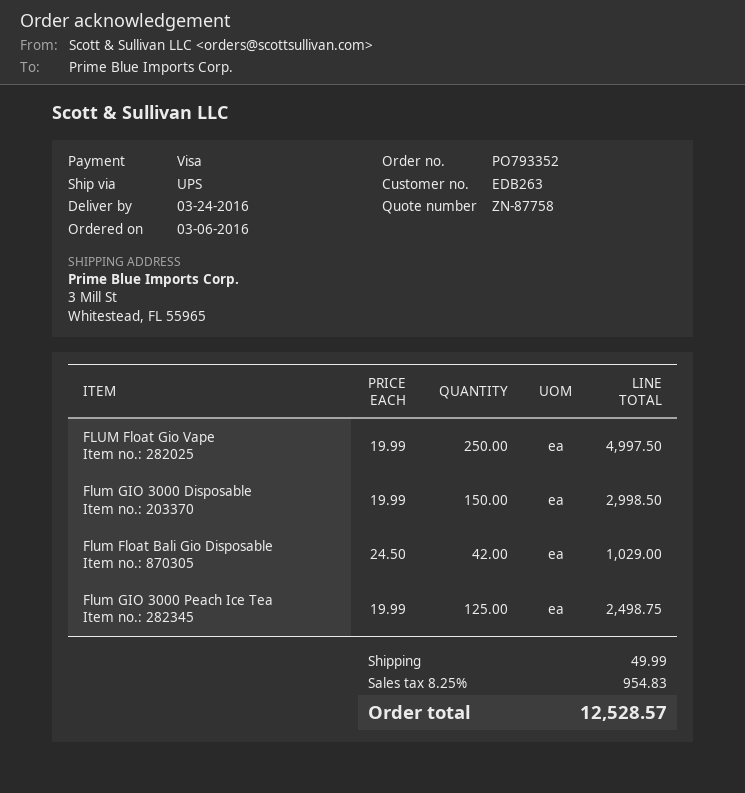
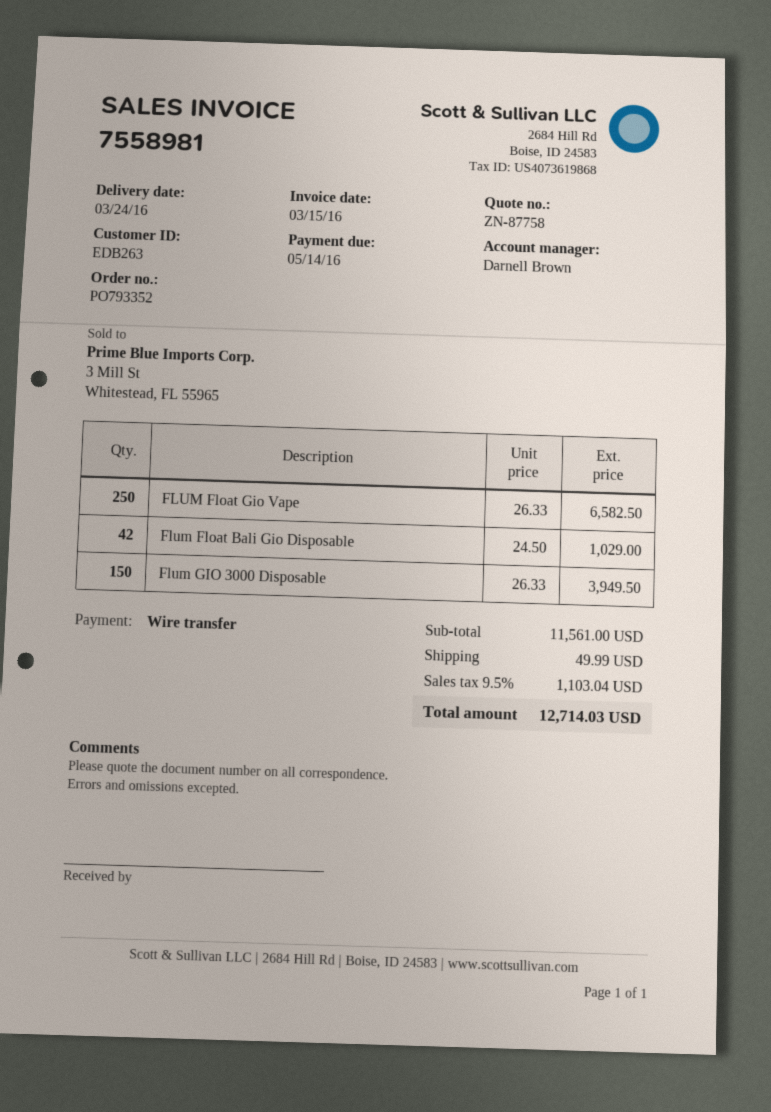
payment method: Visa -> bank transfer
FLUM Float Gio Vape: 250 x 19.99 = 4997.50 -> 250 x 26.33 = 6582.50
Flum GIO 3000 Disposable: 150 x 19.99 = 2998.50 -> 150 x 26.33 = 3949.50
Flum GIO 3000 Peach Ice Tea: 125 x 19.99 = 2498.75 -> none
tax: 8.25% = 954.83 -> 9.5% = 1103.04
total: 12528.57 -> 12714.03

